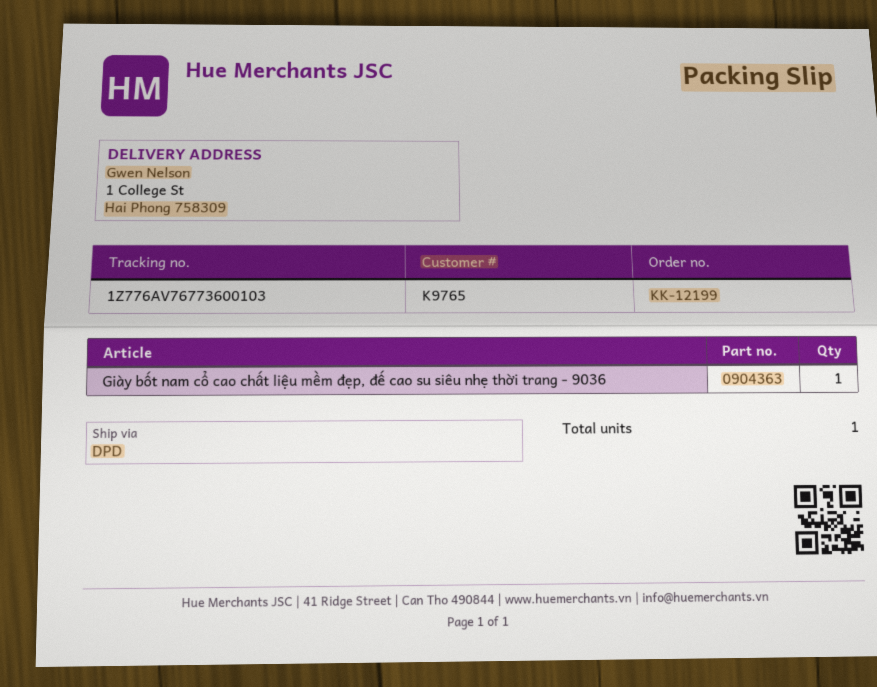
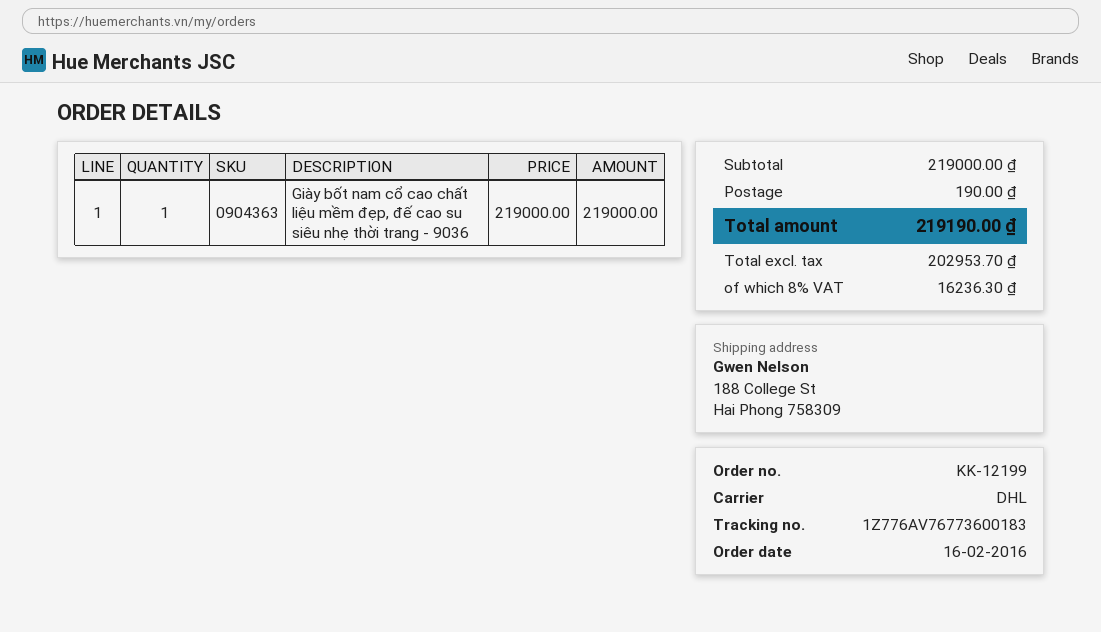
shipping method: DPD -> DHL
tracking number: 1Z776AV76773600103 -> 1Z776AV76773600183
ship to: 1 College St, Hai Phong 758309 -> 188 College St, Hai Phong 758309

